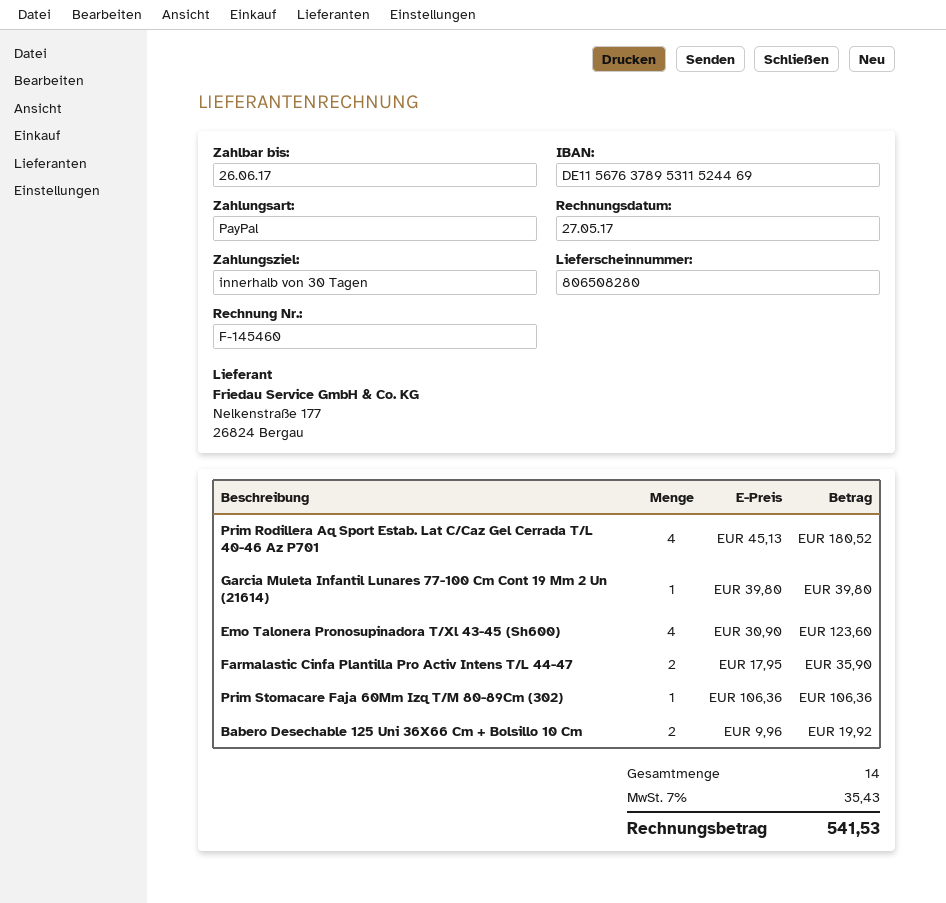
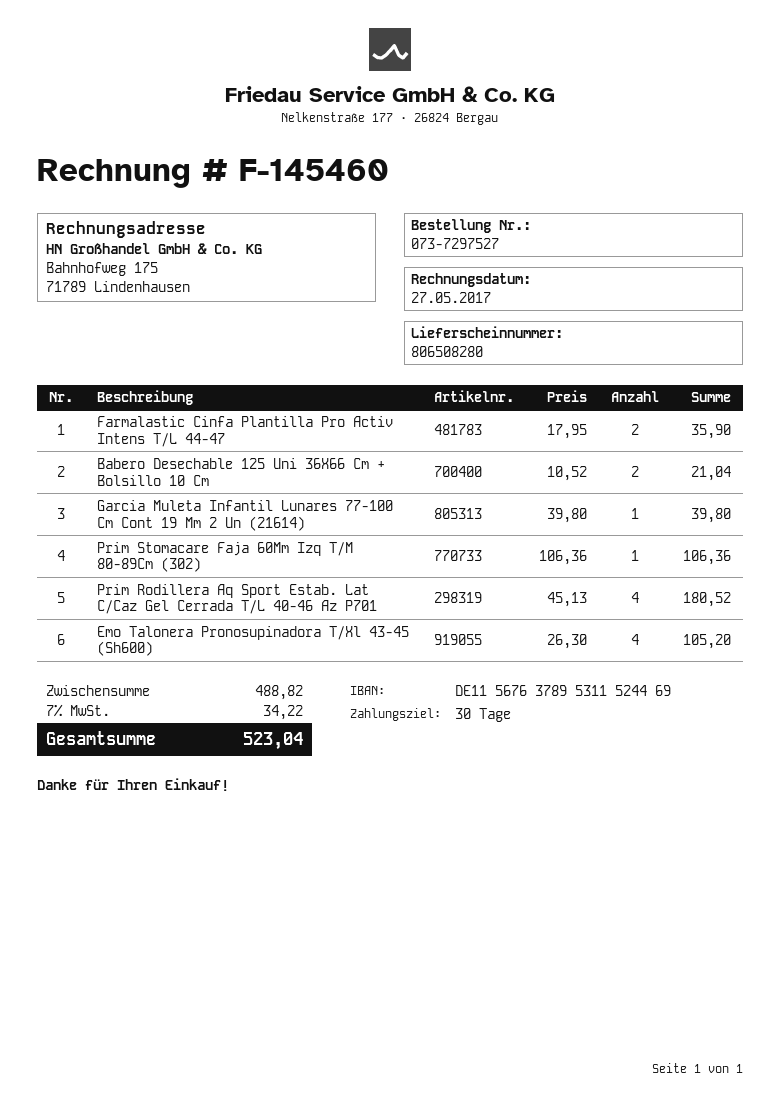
Emo Talonera Pronosupinadora T/Xl 43-45 (Sh600): 4 x 30.90 = 123.60 -> 4 x 26.30 = 105.20
Babero Desechable 125 Uni 36X66 Cm + Bolsillo 10 Cm: 2 x 9.96 = 19.92 -> 2 x 10.52 = 21.04
tax: 7% = 35.43 -> 7% = 34.22
total: 541.53 -> 523.04

